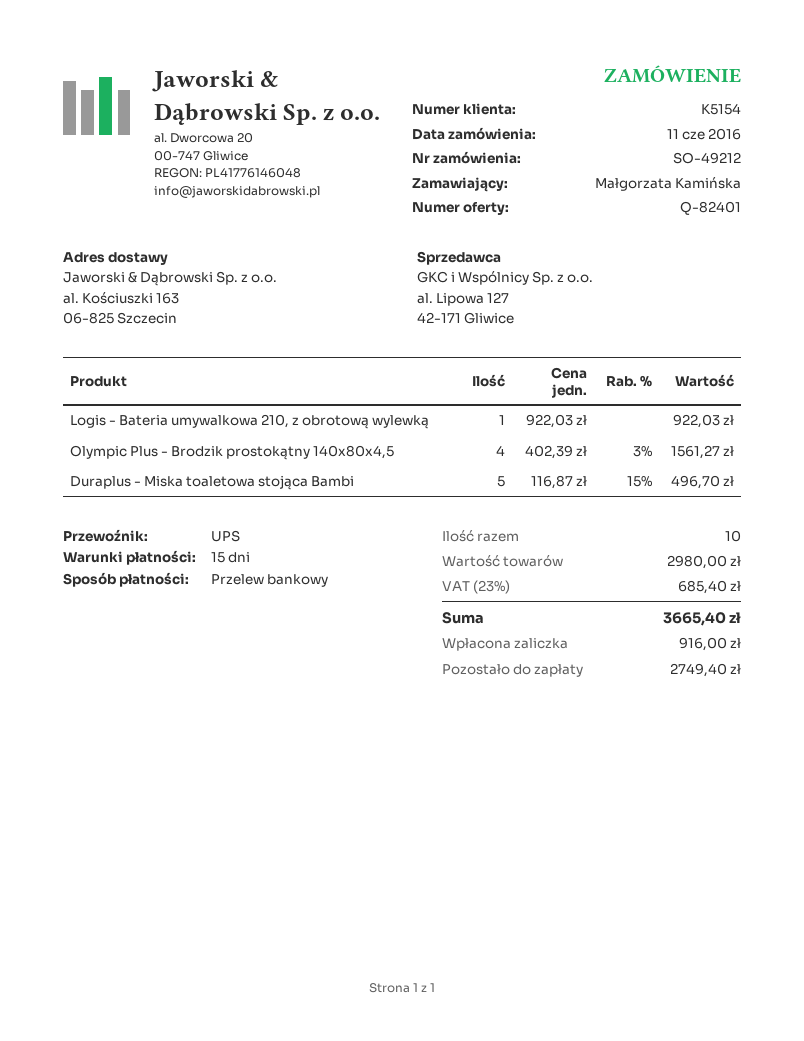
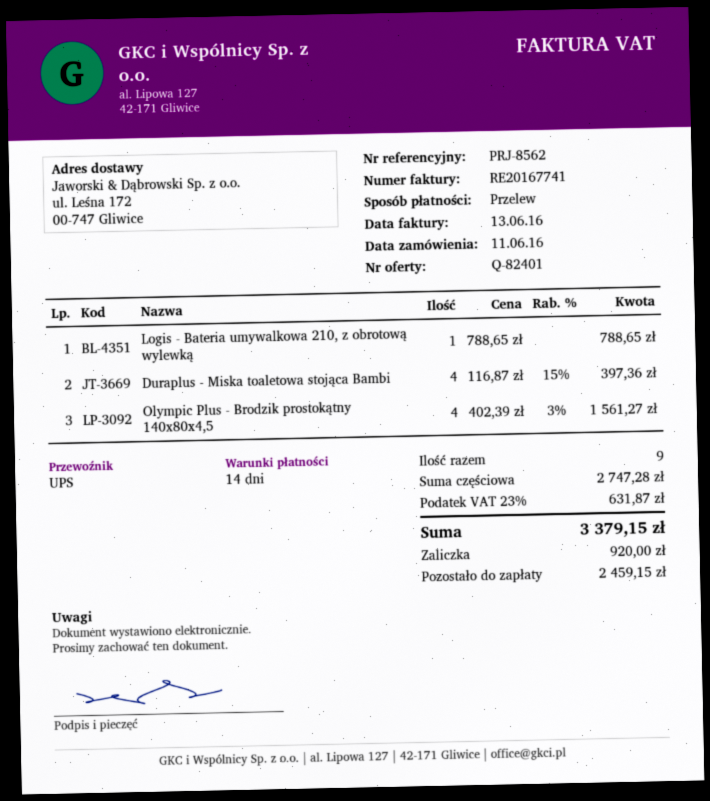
payment terms: 15 days -> 14 days
ship to: al. Kościuszki 163, 06-825 Szczecin -> ul. Leśna 172, 00-747 Gliwice
Logis - Bateria umywalkowa 210, z obrotową wylewką: 1 x 922.03 = 922.03 -> 1 x 788.65 = 788.65
Duraplus - Miska toaletowa stojąca Bambi: 5 x 116.87 - 15% = 496.70 -> 4 x 116.87 - 15% = 397.36
total quantity: 10 -> 9
subtotal: 2980.00 -> 2747.28
tax: 23% = 685.40 -> 23% = 631.87
total: 3665.40 -> 3379.15
deposit: 916.00 -> 920.00
balance: 2749.40 -> 2459.15

